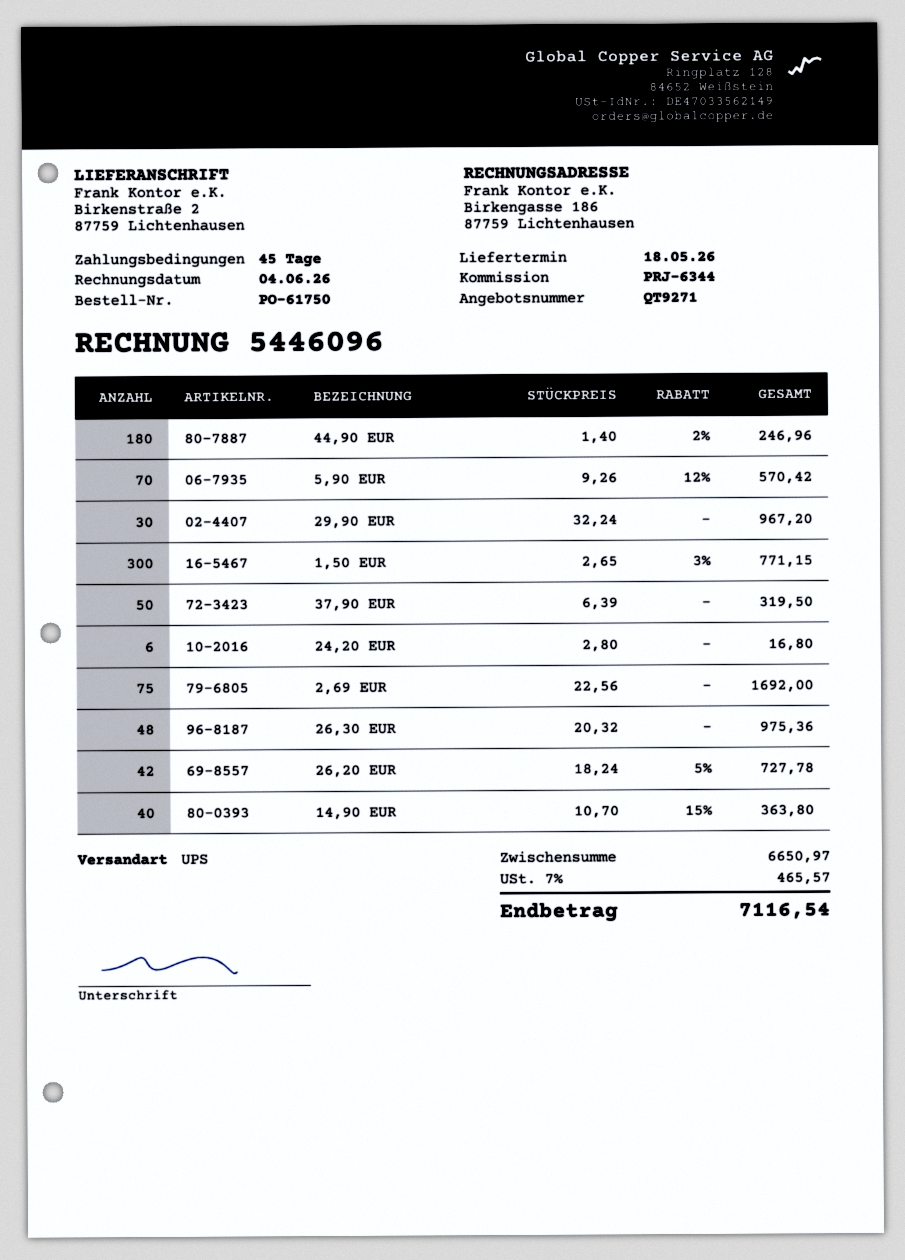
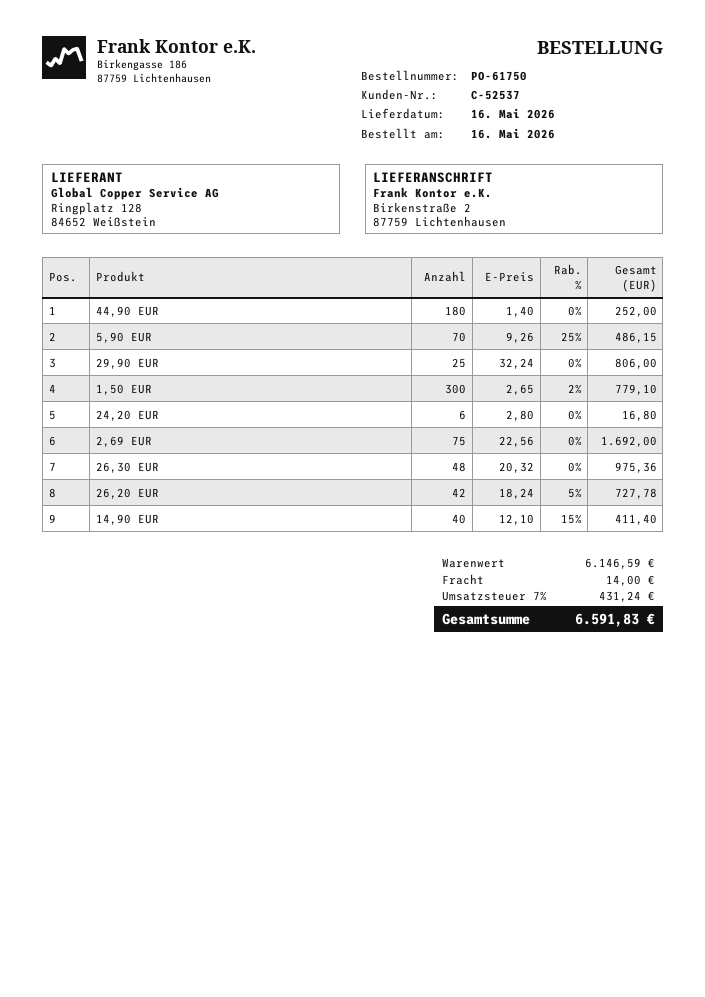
delivery date: 2026-05-18 -> 2026-05-16
44,90 EUR: 180 x 1.40 - 2% = 246.96 -> 180 x 1.40 = 252.00
5,90 EUR: 70 x 9.26 - 12% = 570.42 -> 70 x 9.26 - 25% = 486.15
29,90 EUR: 30 x 32.24 = 967.20 -> 25 x 32.24 = 806.00
1,50 EUR: 300 x 2.65 - 3% = 771.15 -> 300 x 2.65 - 2% = 779.10
37,90 EUR: 50 x 6.39 = 319.50 -> none
14,90 EUR: 40 x 10.70 - 15% = 363.80 -> 40 x 12.10 - 15% = 411.40
subtotal: 6650.97 -> 6146.59
shipping: none -> 14.00
tax: 7% = 465.57 -> 7% = 431.24
total: 7116.54 -> 6591.83

